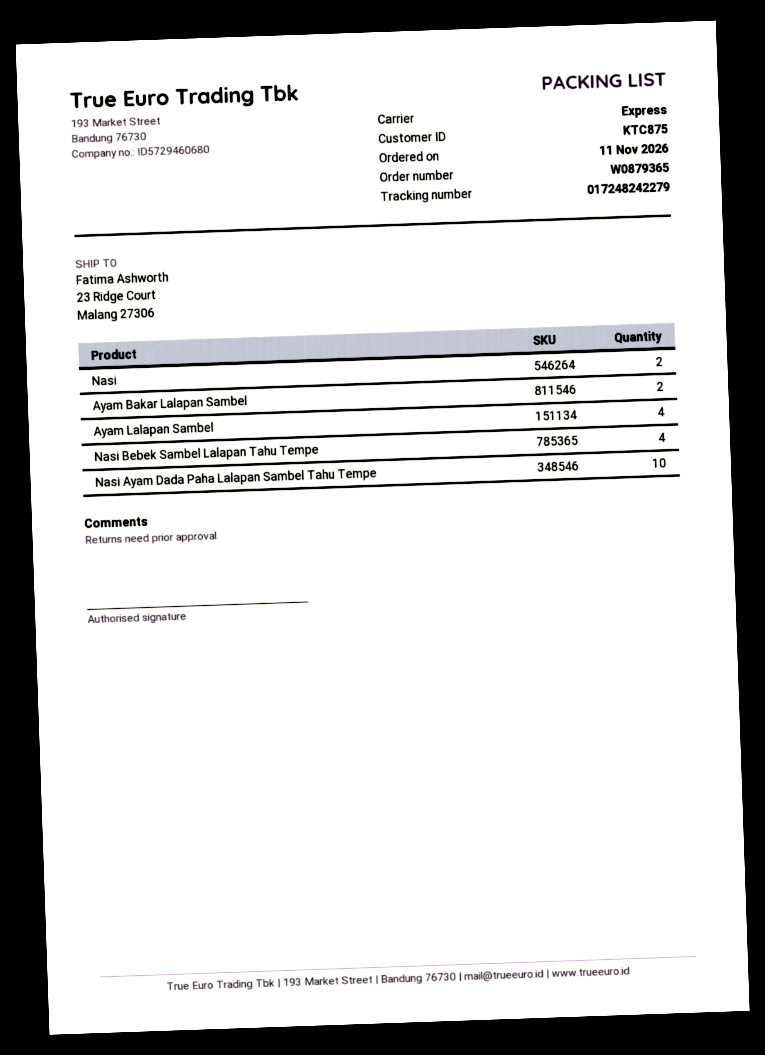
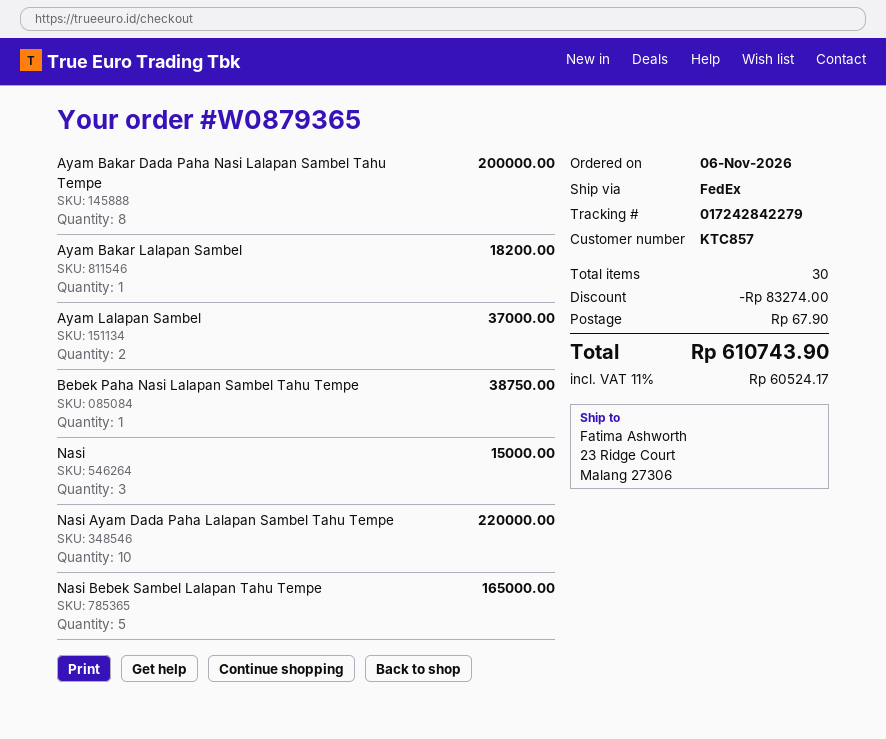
order date: 2026-11-11 -> 2026-11-06
customer number: KTC875 -> KTC857
shipping method: express -> FedEx
tracking number: 017248242279 -> 017242842279
Nasi: 2 -> 3
Ayam Bakar Lalapan Sambel: 2 -> 1
Ayam Lalapan Sambel: 4 -> 2
Nasi Bebek Sambel Lalapan Tahu Tempe: 4 -> 5
Ayam Bakar Dada Paha Nasi Lalapan Sambel Tahu Tempe: none -> 8
Bebek Paha Nasi Lalapan Sambel Tahu Tempe: none -> 1

